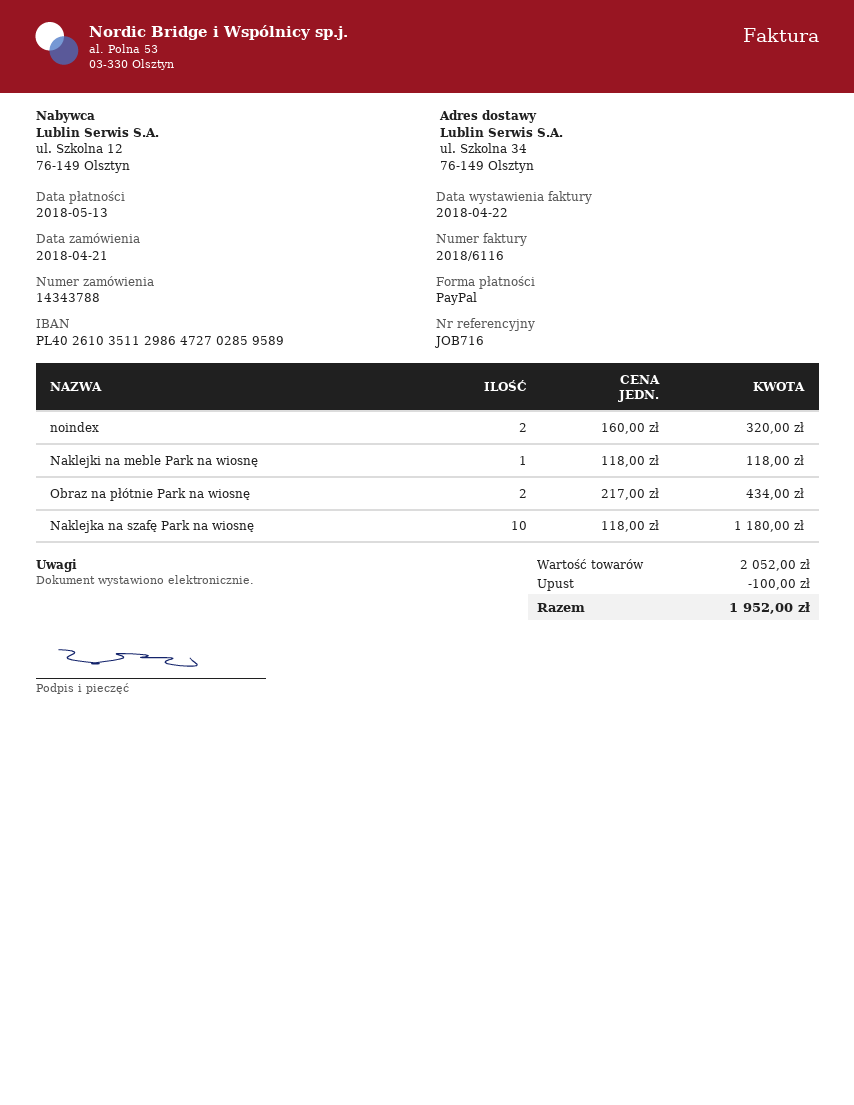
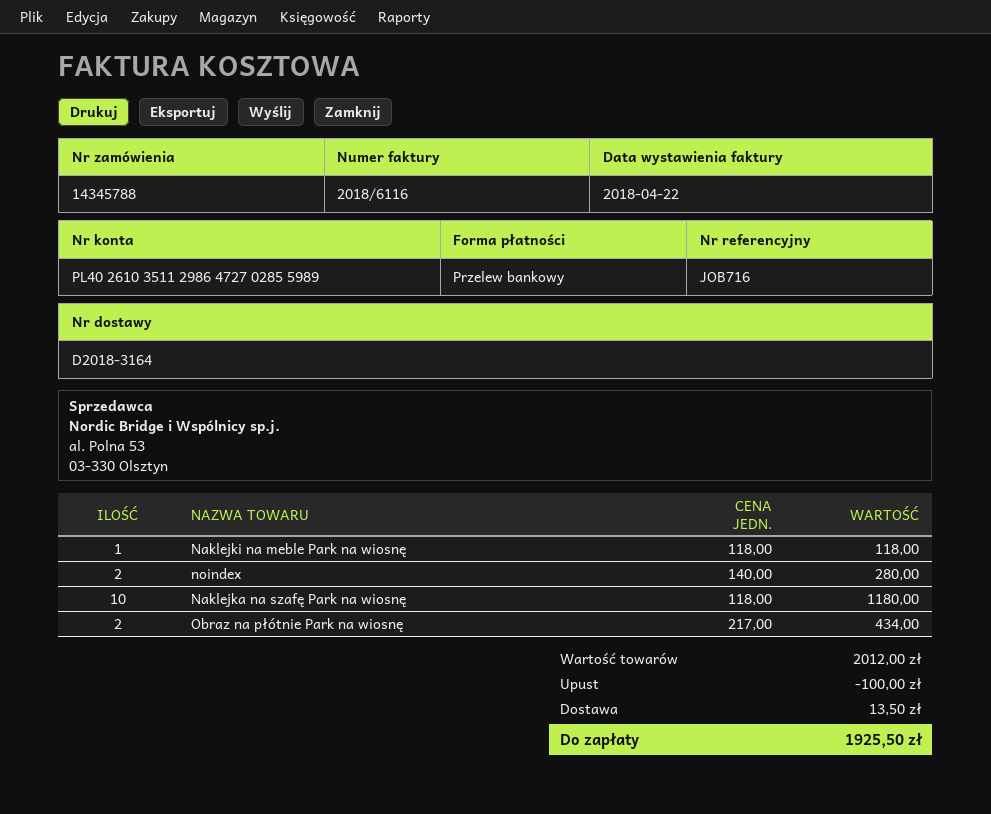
order number: 14343788 -> 14345788
payment method: PayPal -> bank transfer
bank account: PL40261035112986472702859589 -> PL40261035112986472702855989
noindex: 2 x 160.00 = 320.00 -> 2 x 140.00 = 280.00
subtotal: 2052.00 -> 2012.00
shipping: none -> 13.50
total: 1952.00 -> 1925.50

